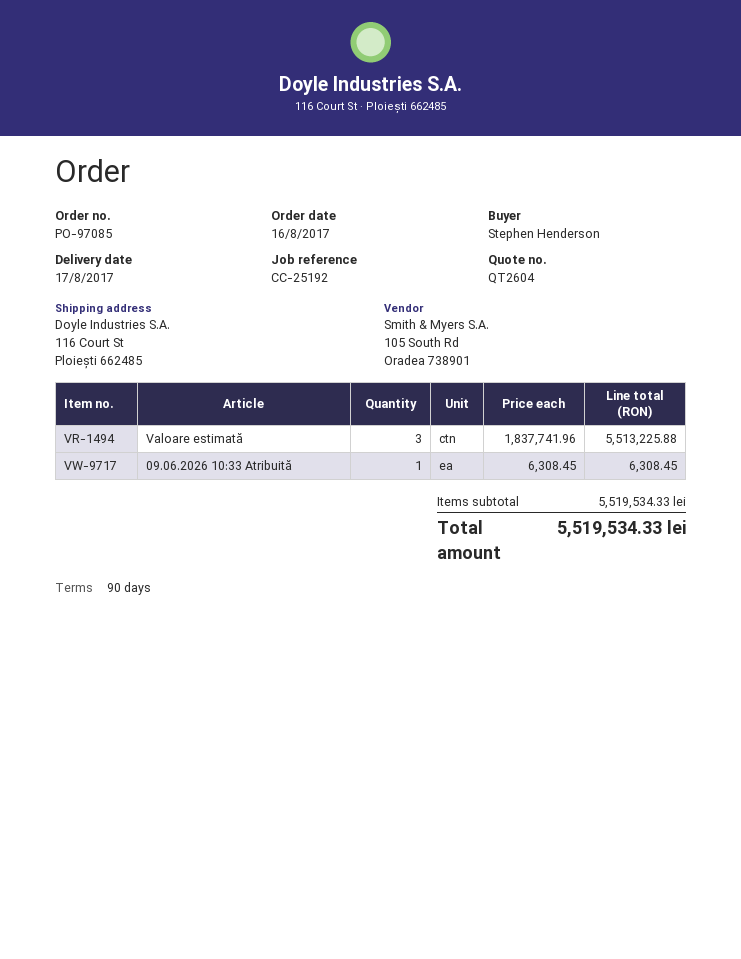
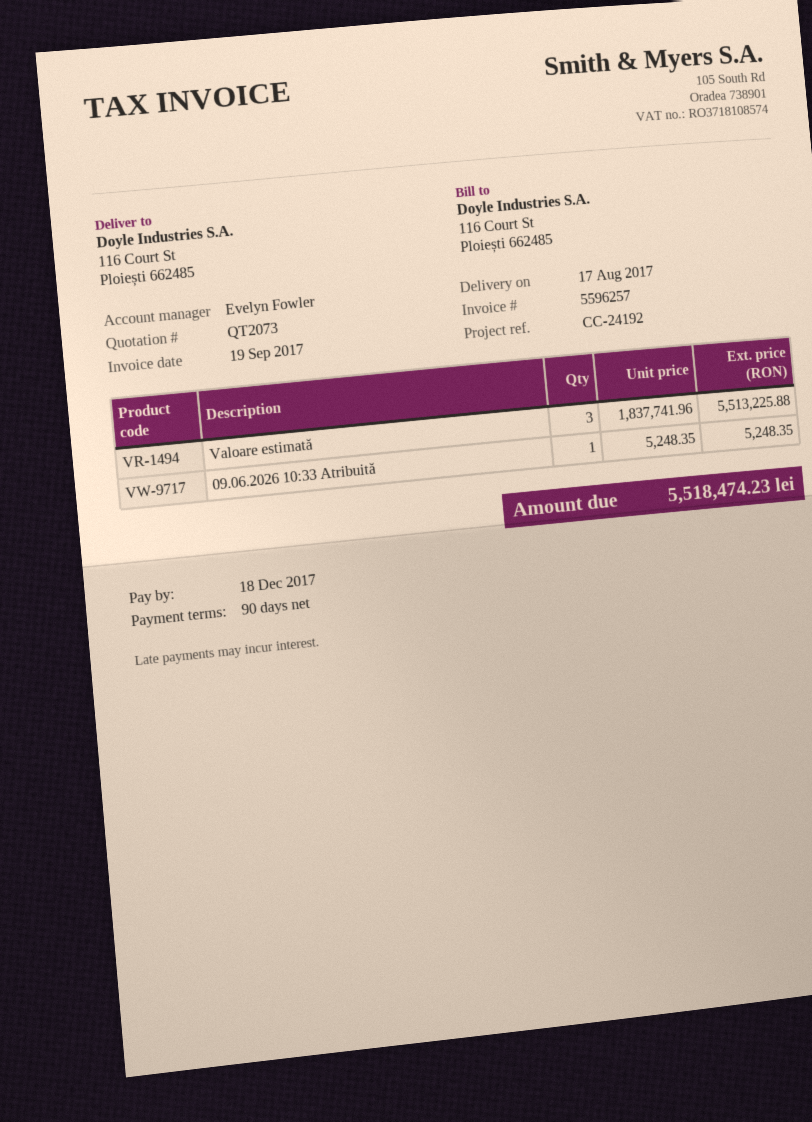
quote number: QT2604 -> QT2073
reference: CC-25192 -> CC-24192
09.06.2026 10:33 Atribuită: 1 x 6308.45 = 6308.45 -> 1 x 5248.35 = 5248.35
total: 5519534.33 -> 5518474.23

